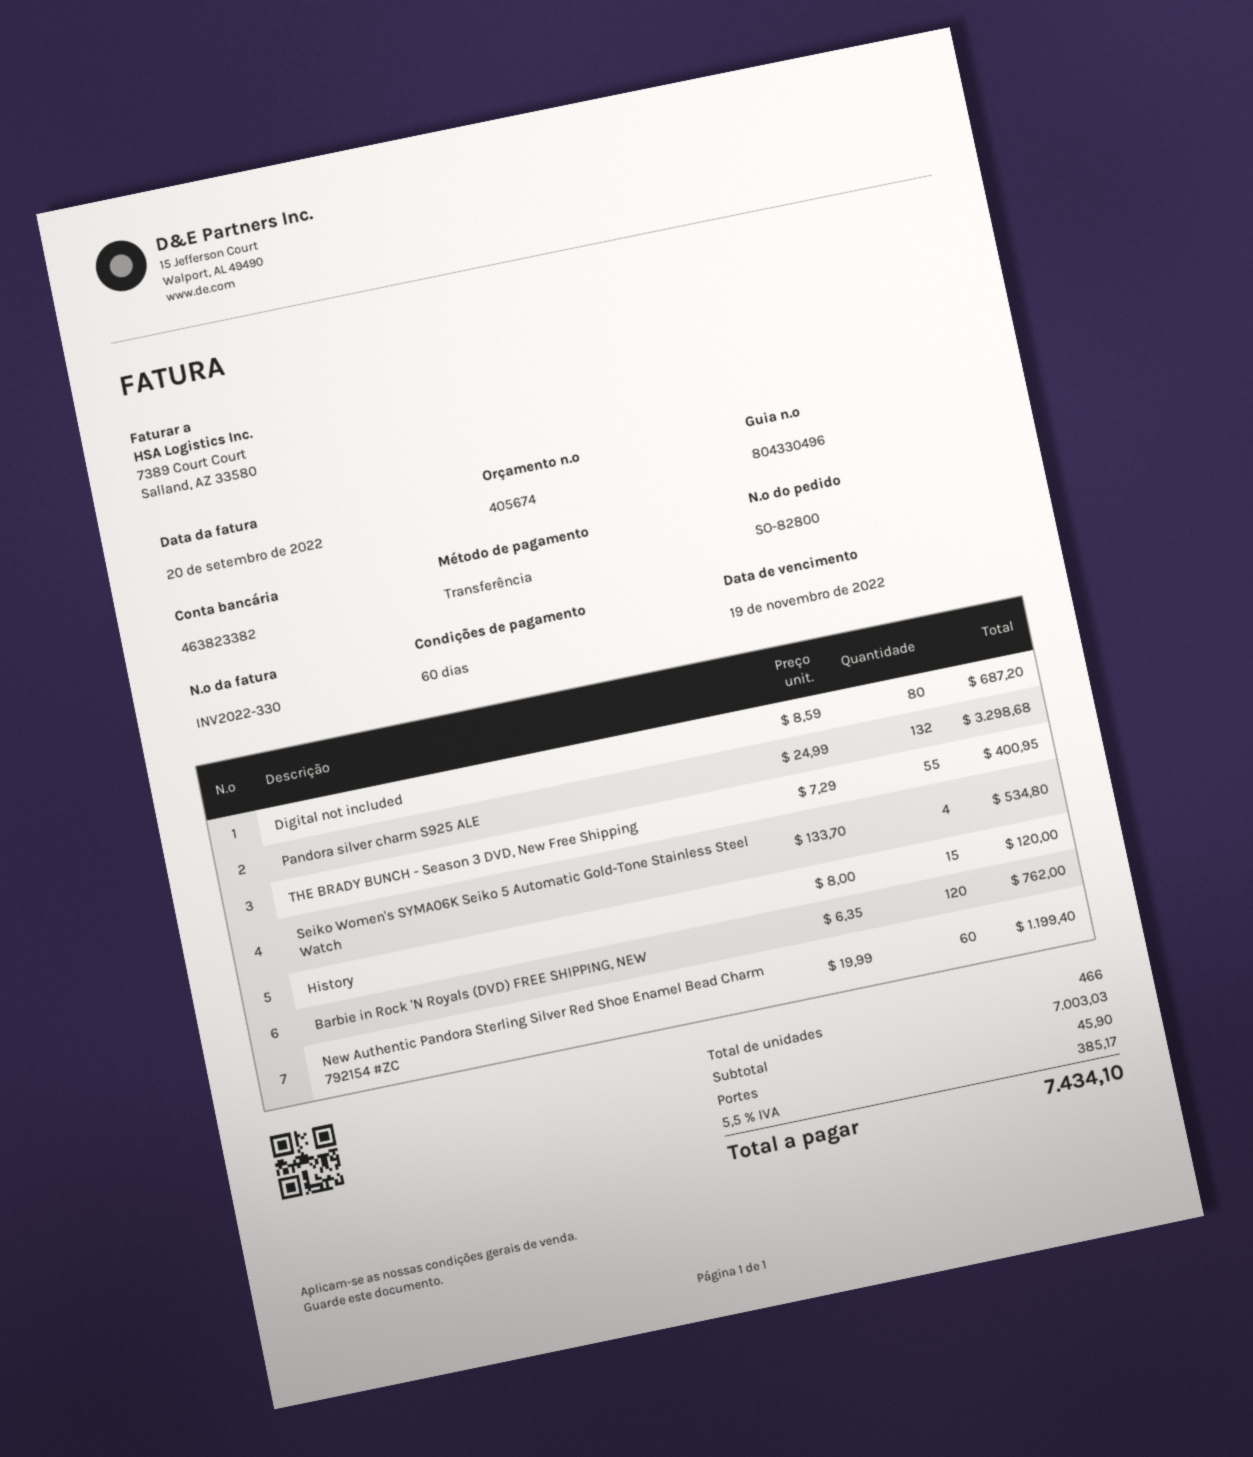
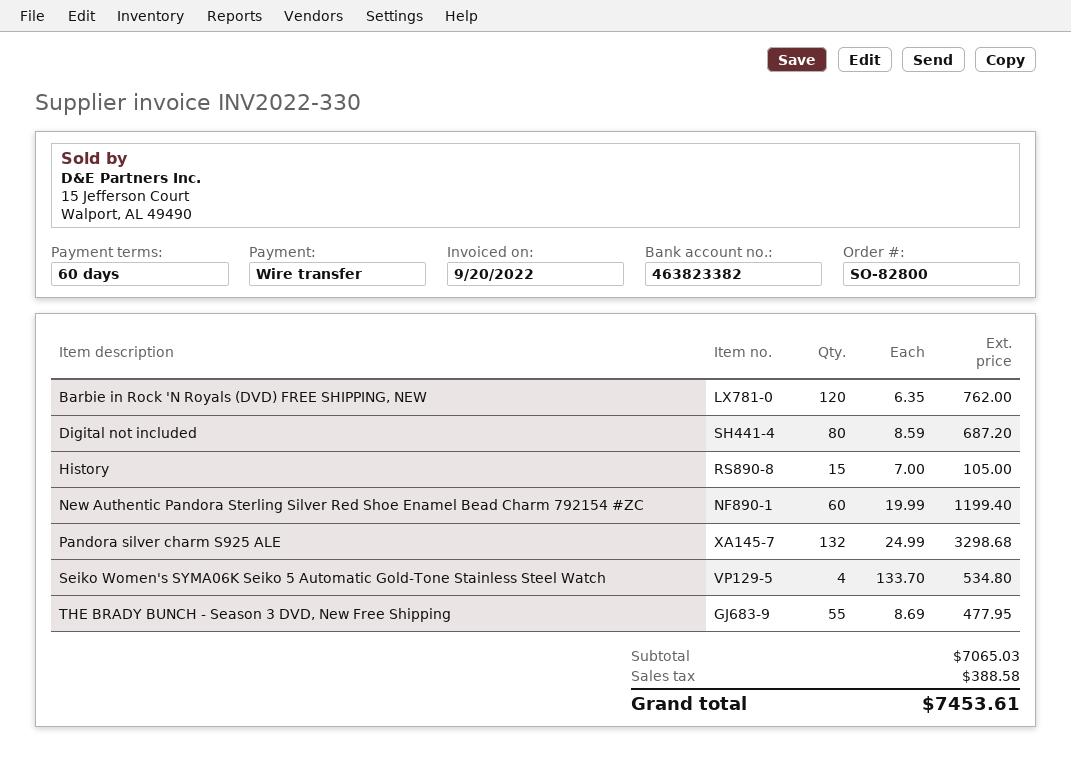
THE BRADY BUNCH - Season 3 DVD, New Free Shipping: 55 x 7.29 = 400.95 -> 55 x 8.69 = 477.95
History: 15 x 8.00 = 120.00 -> 15 x 7.00 = 105.00
subtotal: 7003.03 -> 7065.03
shipping: 45.90 -> none
tax: 385.17 -> 388.58
total: 7434.10 -> 7453.61

